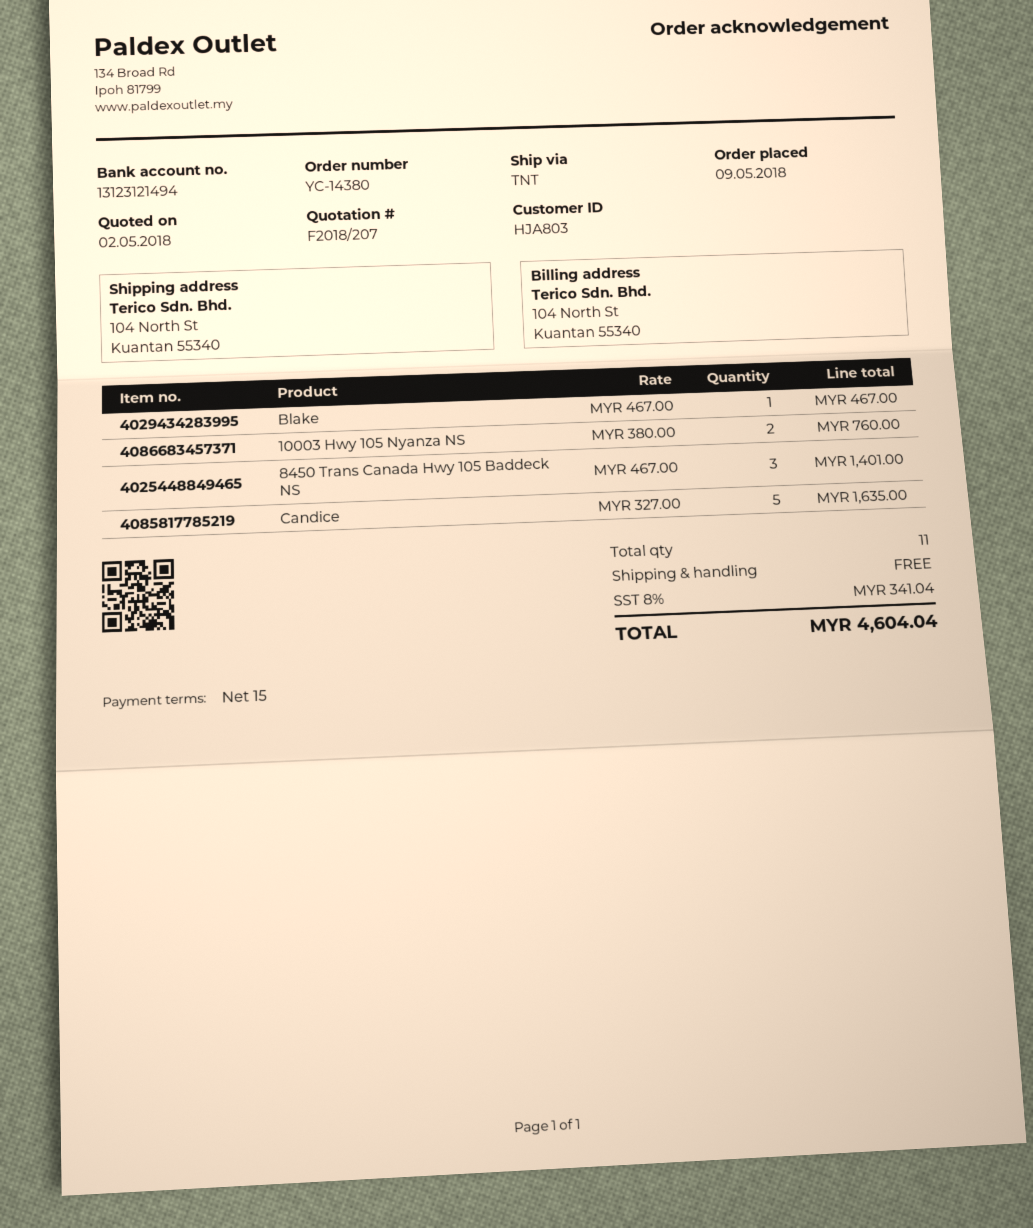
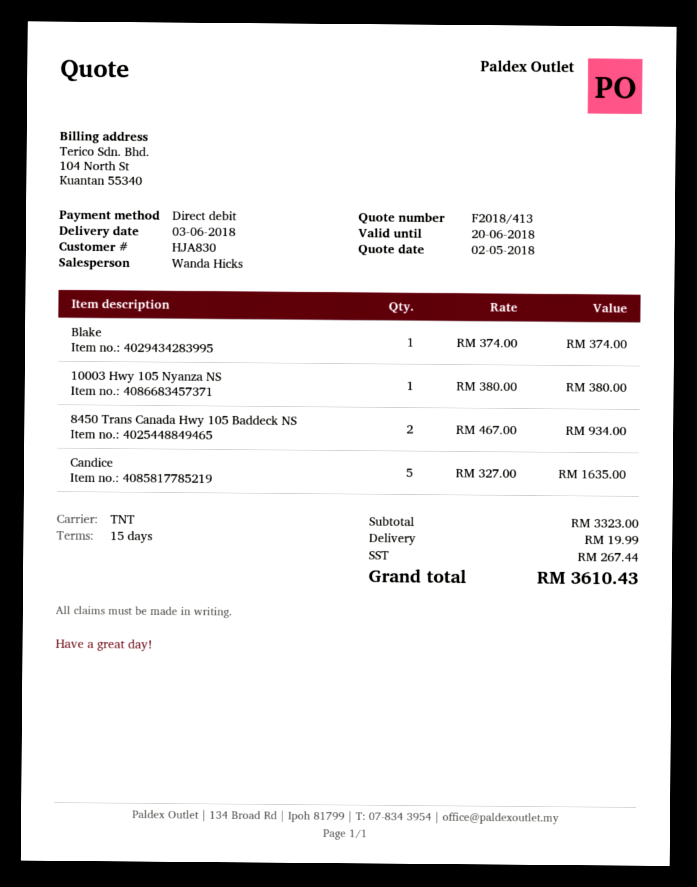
quote number: F2018/207 -> F2018/413
customer number: HJA803 -> HJA830
Blake: 1 x 467.00 = 467.00 -> 1 x 374.00 = 374.00
10003 Hwy 105 Nyanza NS: 2 x 380.00 = 760.00 -> 1 x 380.00 = 380.00
8450 Trans Canada Hwy 105 Baddeck NS: 3 x 467.00 = 1401.00 -> 2 x 467.00 = 934.00
shipping: 0.00 -> 19.99
tax: 341.04 -> 267.44
total: 4604.04 -> 3610.43

